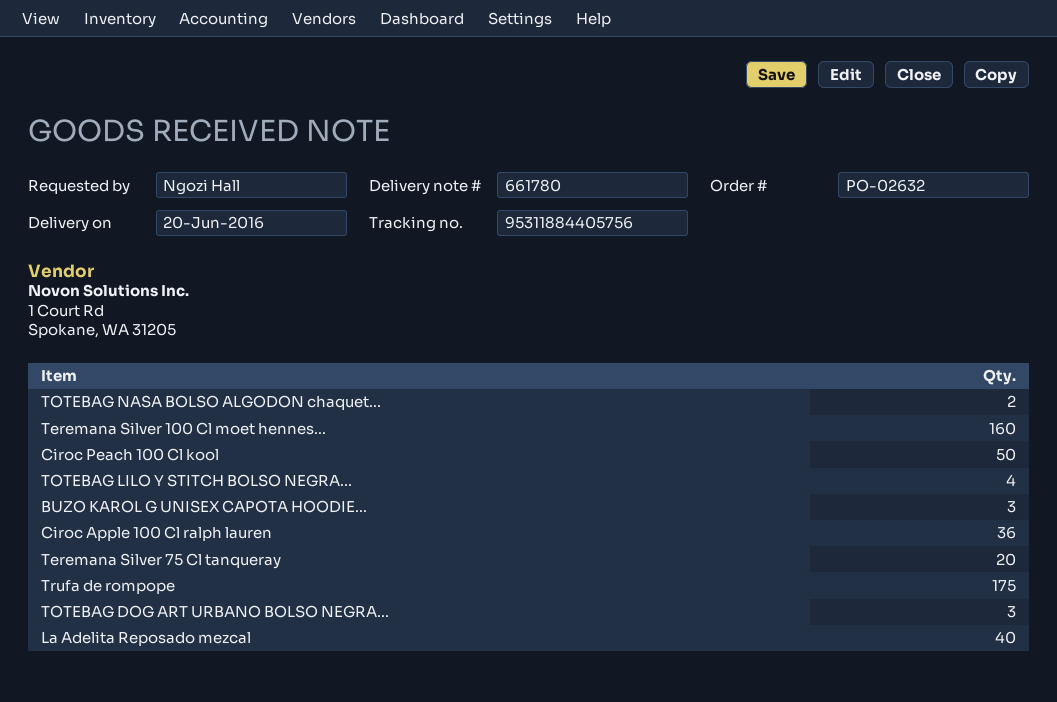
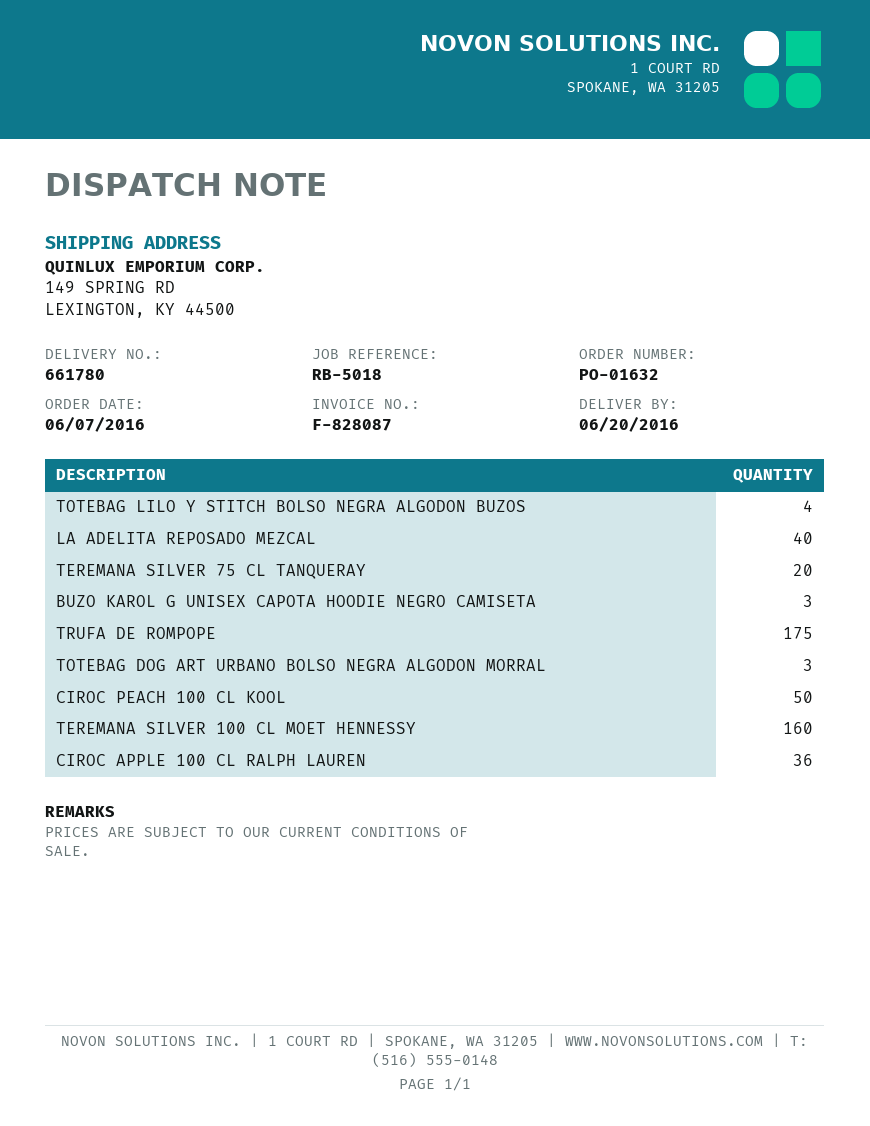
order number: PO-02632 -> PO-01632
TOTEBAG NASA BOLSO ALGODON chaquet...: 2 -> none

